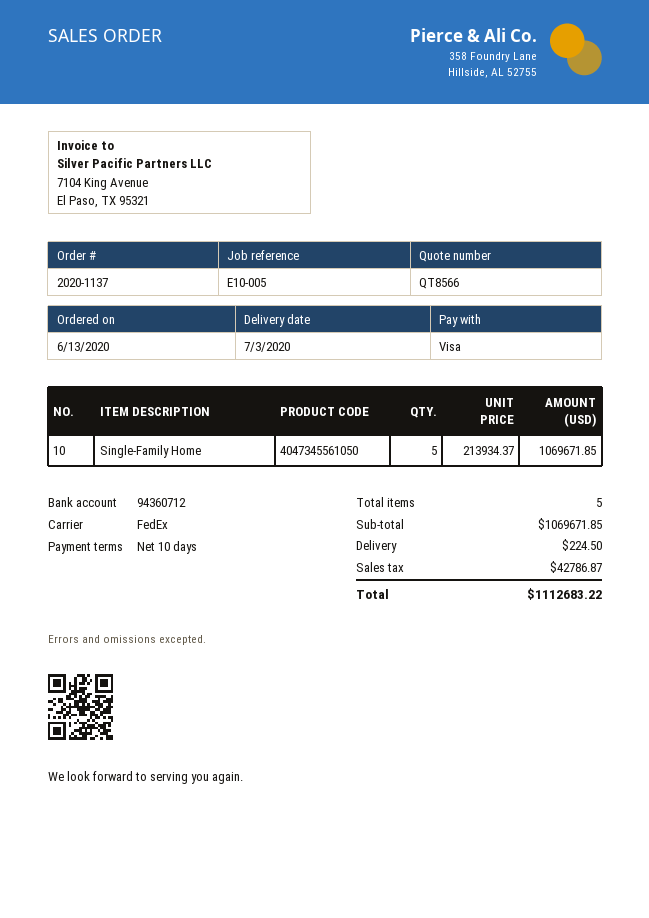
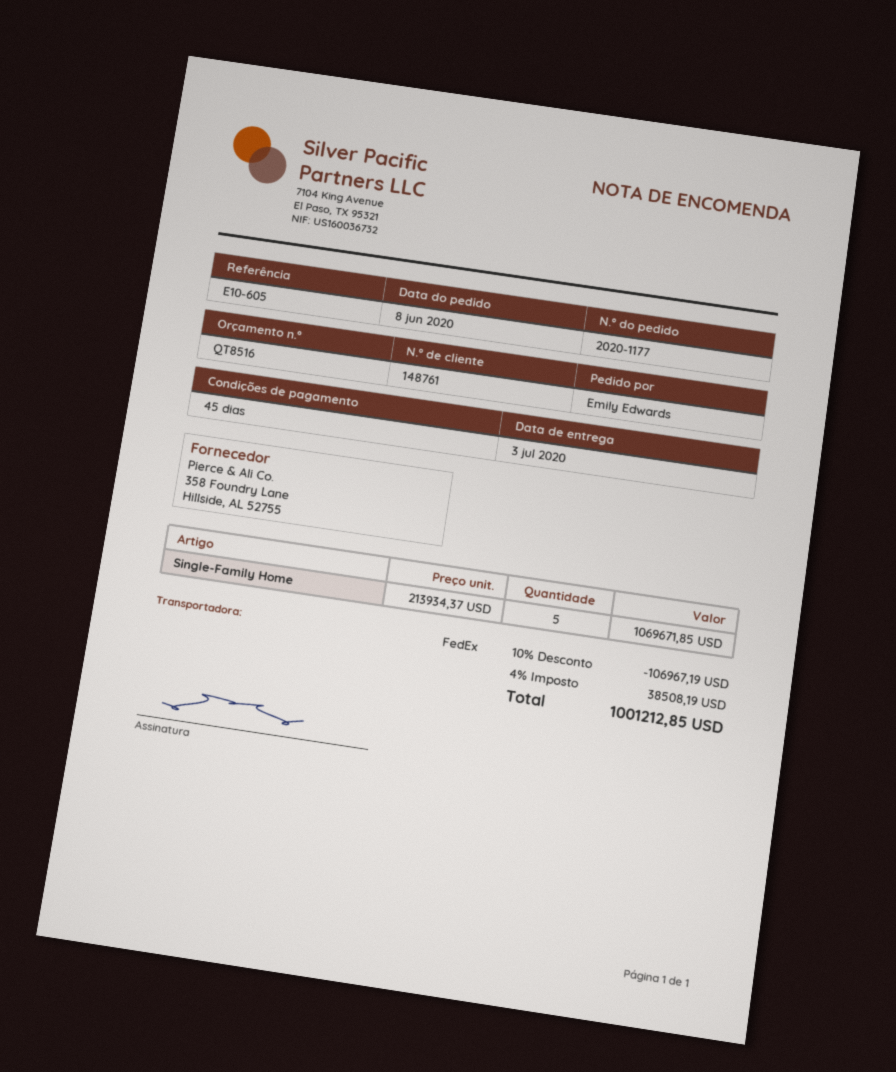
quote number: QT8566 -> QT8516
order number: 2020-1137 -> 2020-1177
order date: 2020-06-13 -> 2020-06-08
payment terms: 10 days -> 45 days
reference: E10-005 -> E10-605
discount: none -> 10% = 106967.19
shipping: 224.50 -> none
tax: 42786.87 -> 38508.19
total: 1112683.22 -> 1001212.85

